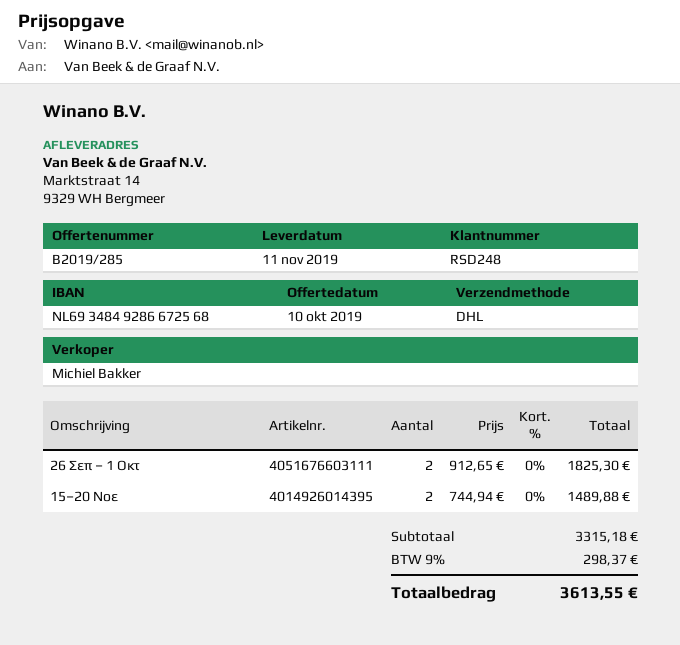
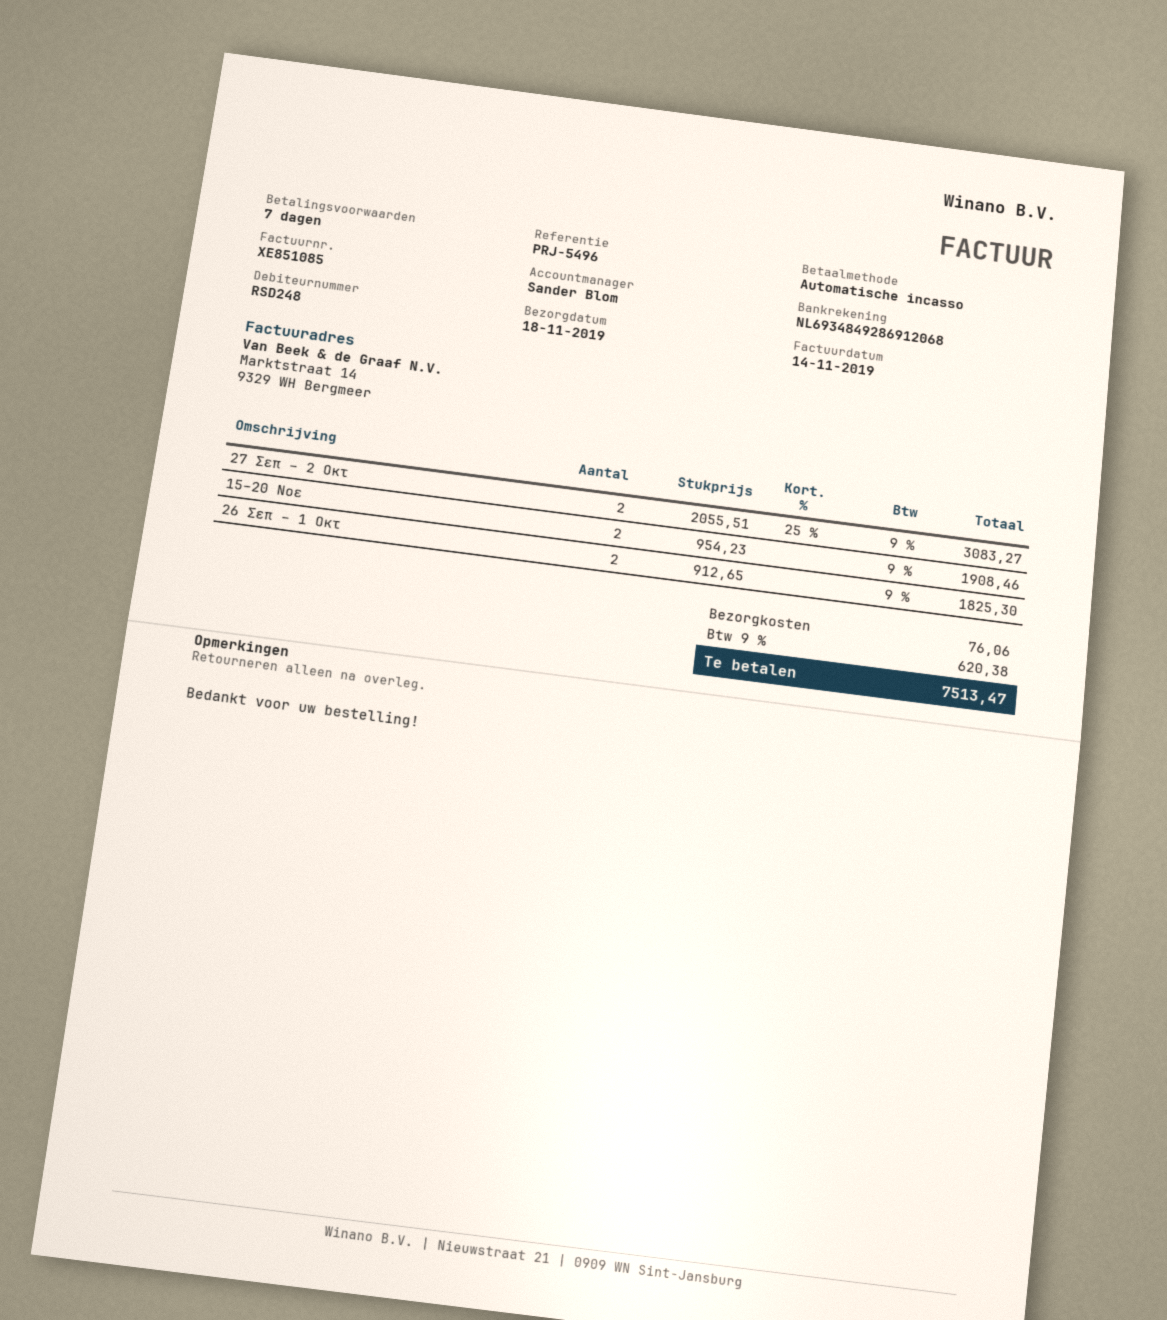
delivery date: 2019-11-11 -> 2019-11-18
sales rep: Michiel Bakker -> Sander Blom
bank account: NL6934849286672568 -> NL6934849286912068
15–20 Νοε: 2 x 744.94 = 1489.88 -> 2 x 954.23 = 1908.46
27 Σεπ – 2 Οκτ: none -> 2 x 2055.51 - 25% = 3083.27
shipping: none -> 76.06
tax: 9% = 298.37 -> 9% = 620.38
total: 3613.55 -> 7513.47

